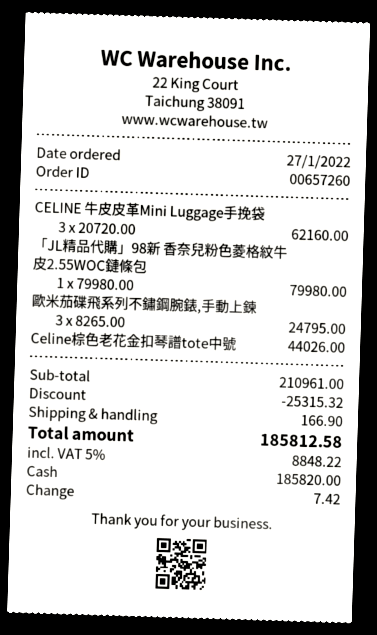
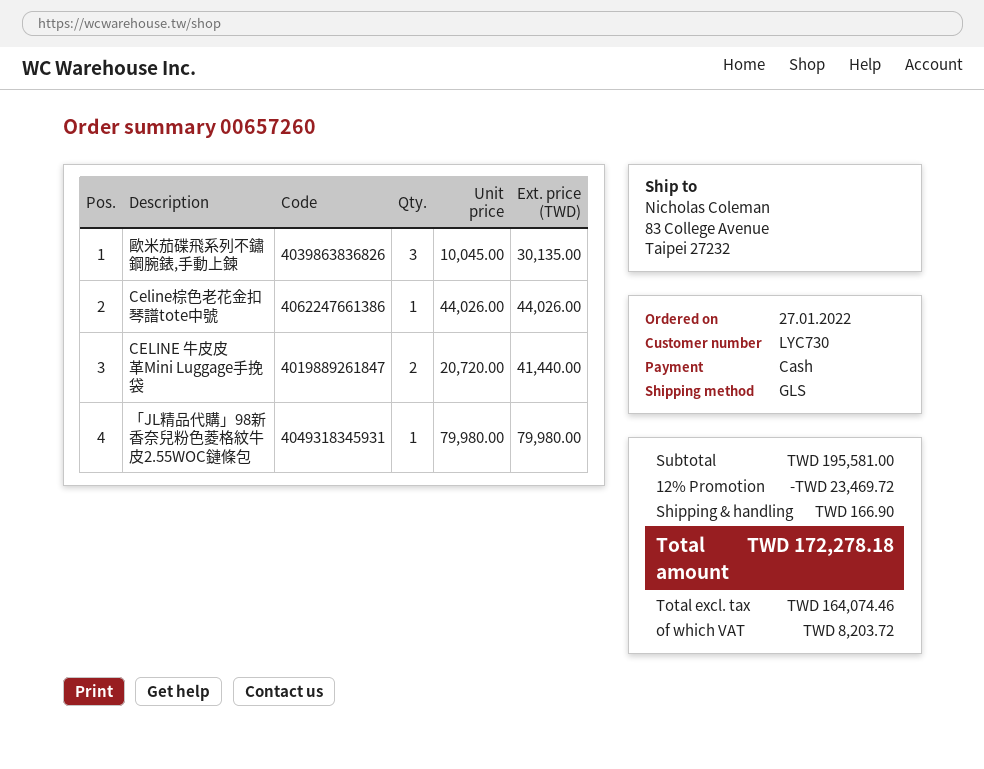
CELINE 牛皮皮革Mini Luggage手挽袋: 3 x 20720.00 = 62160.00 -> 2 x 20720.00 = 41440.00
歐米茄碟飛系列不鏽鋼腕錶,手動上鍊: 3 x 8265.00 = 24795.00 -> 3 x 10045.00 = 30135.00
subtotal: 210961.00 -> 195581.00
discount: 25315.32 -> 23469.72
tax: 8848.22 -> 8203.72
total: 185812.58 -> 172278.18

